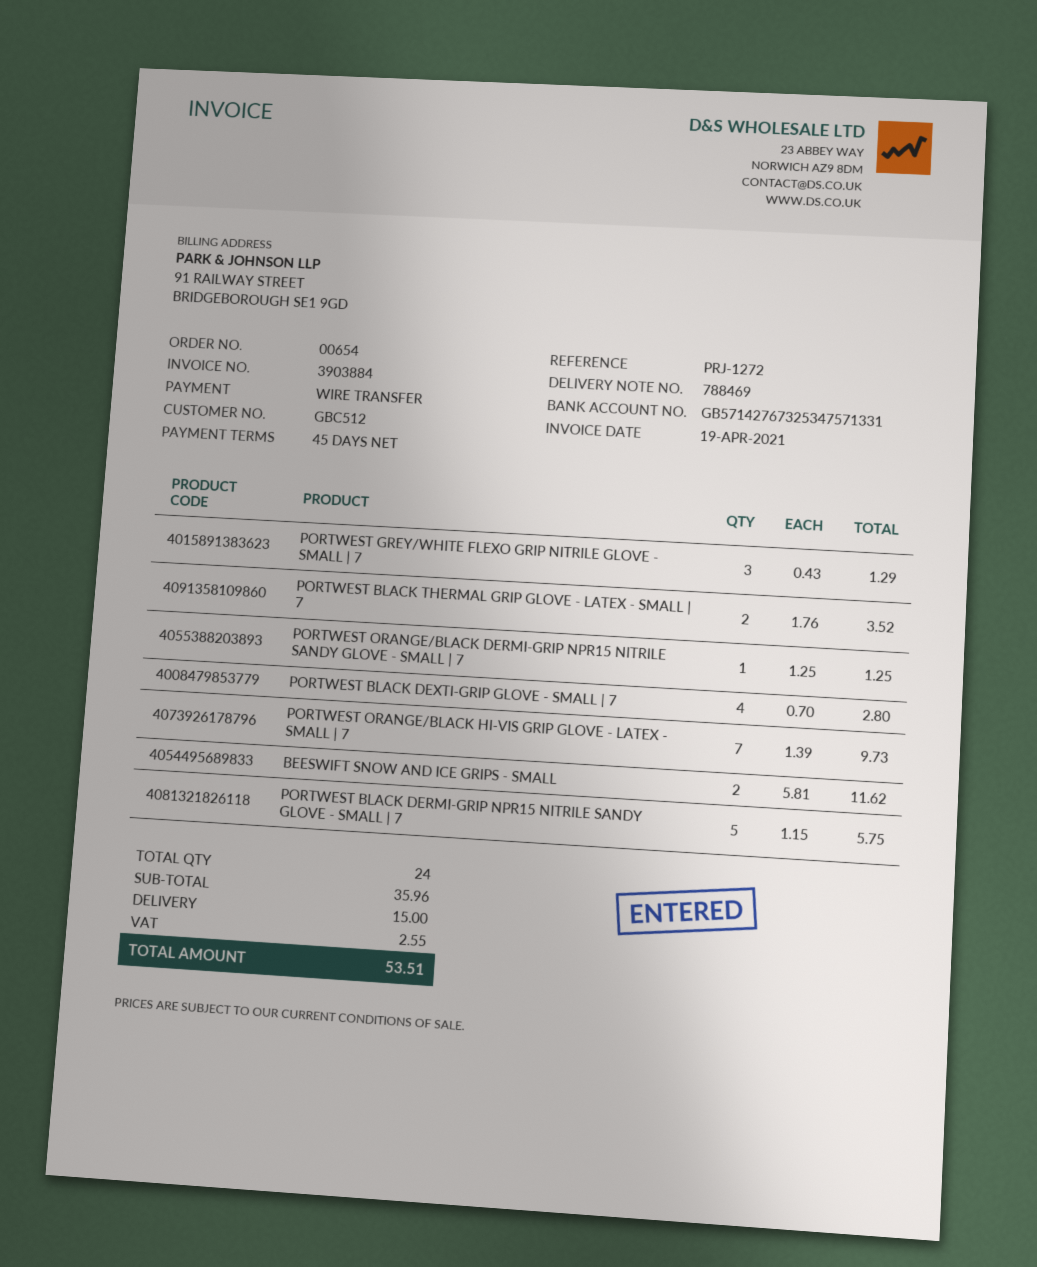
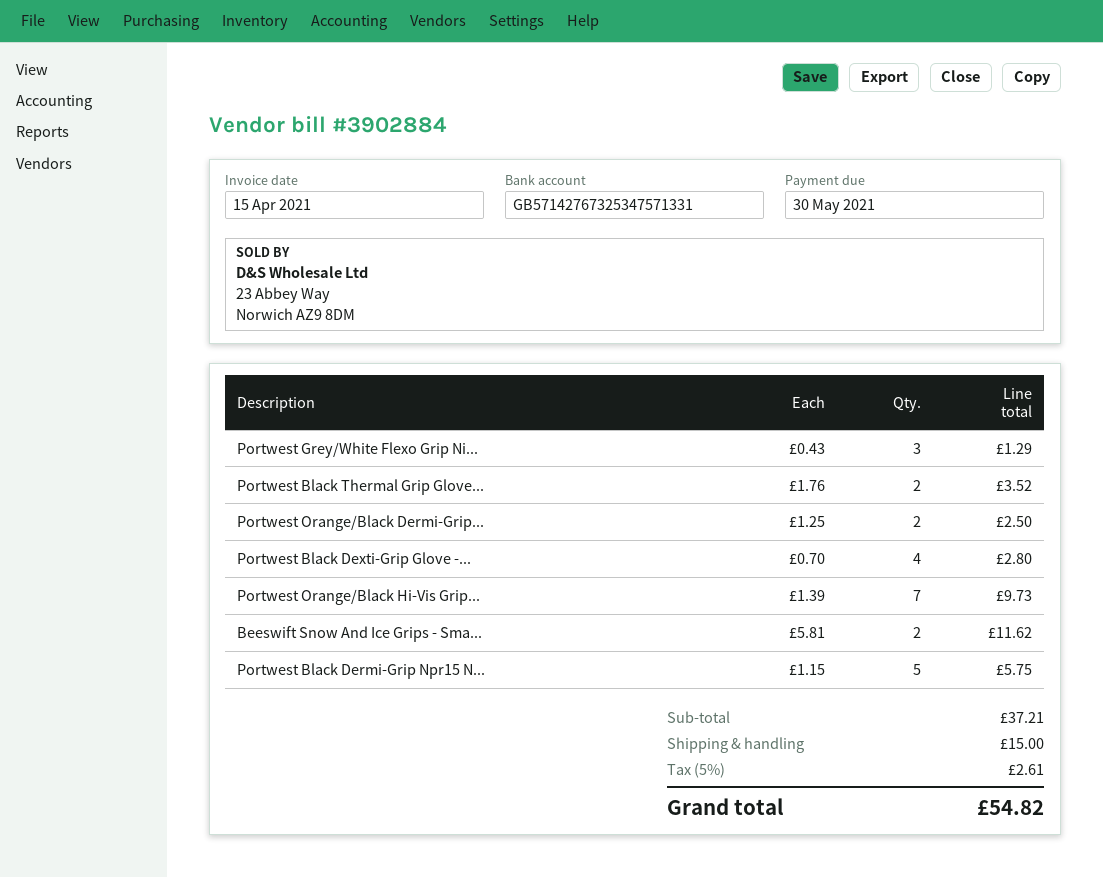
invoice number: 3903884 -> 3902884
invoice date: 2021-04-19 -> 2021-04-15
PORTWEST ORANGE/BLACK DERMI-GRIP NPR15 NITRILE SANDY GLOVE - SMALL | 7: 1 x 1.25 = 1.25 -> 2 x 1.25 = 2.50
subtotal: 35.96 -> 37.21
tax: 2.55 -> 2.61
total: 53.51 -> 54.82

